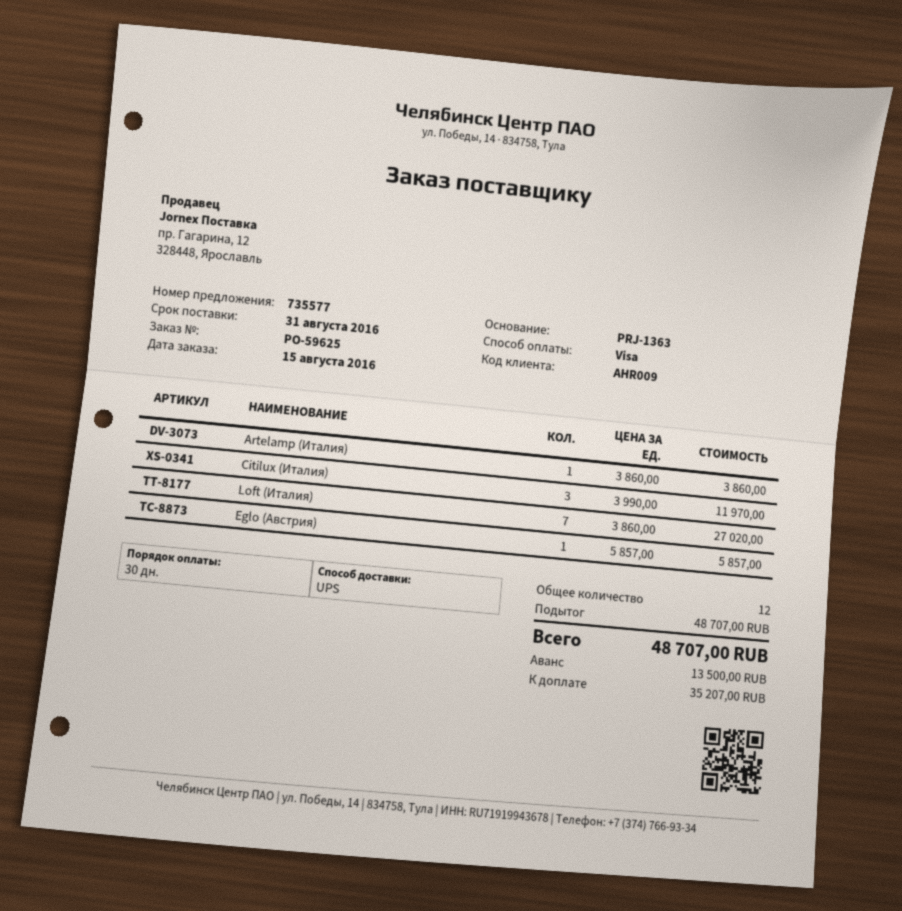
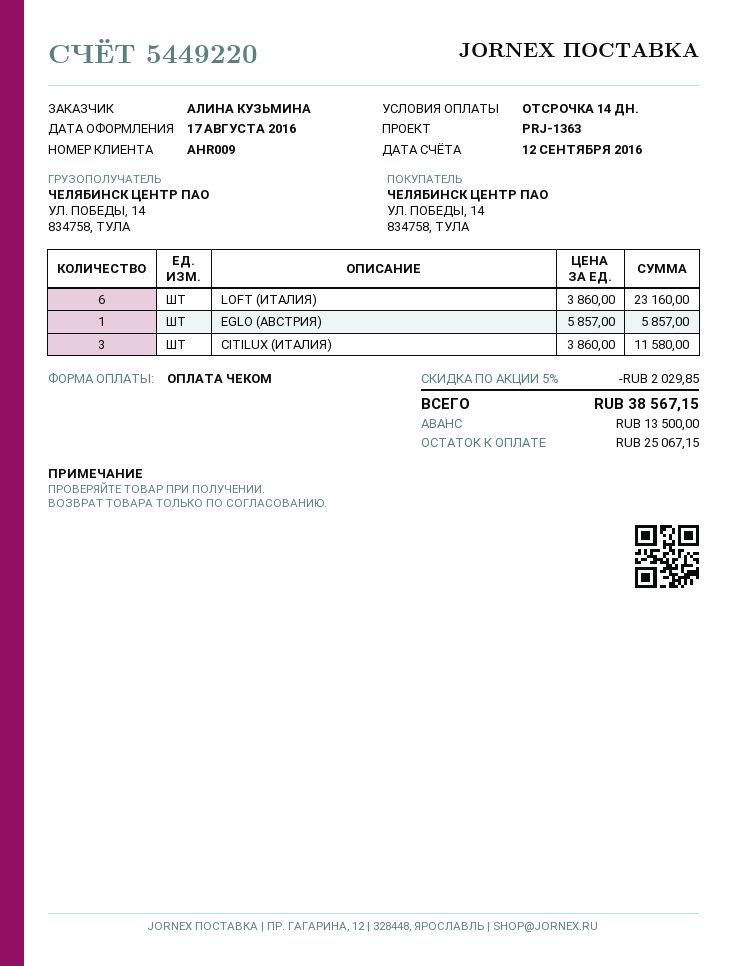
order date: 2016-08-15 -> 2016-08-17
payment terms: 30 days -> 14 days
payment method: Visa -> cheque
Artelamp (Италия): 1 x 3860.00 = 3860.00 -> none
Citilux (Италия): 3 x 3990.00 = 11970.00 -> 3 x 3860.00 = 11580.00
Loft (Италия): 7 x 3860.00 = 27020.00 -> 6 x 3860.00 = 23160.00
discount: none -> 5% = 2029.85
total: 48707.00 -> 38567.15
balance: 35207.00 -> 25067.15

